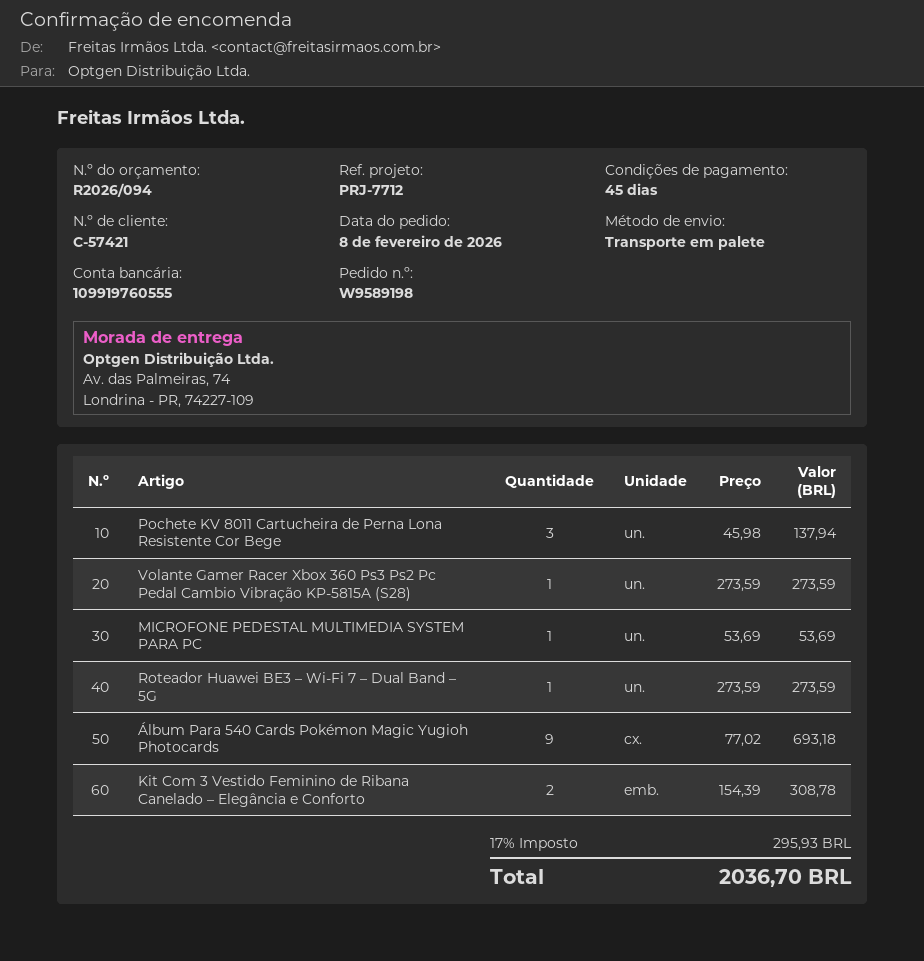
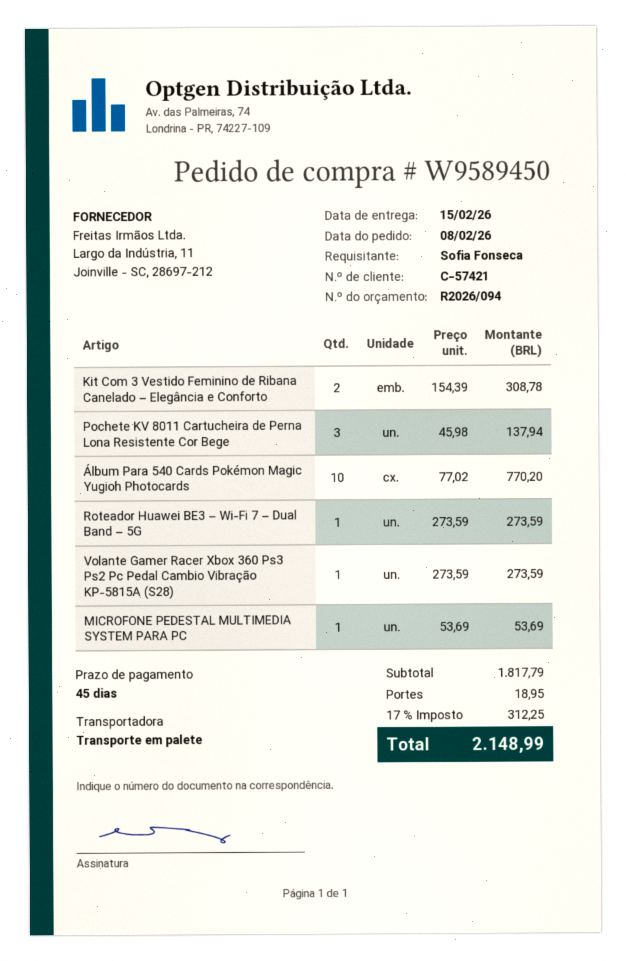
order number: W9589198 -> W9589450
Álbum Para 540 Cards Pokémon Magic Yugioh Photocards: 9 x 77.02 = 693.18 -> 10 x 77.02 = 770.20
shipping: none -> 18.95
tax: 17% = 295.93 -> 17% = 312.25
total: 2036.70 -> 2148.99

